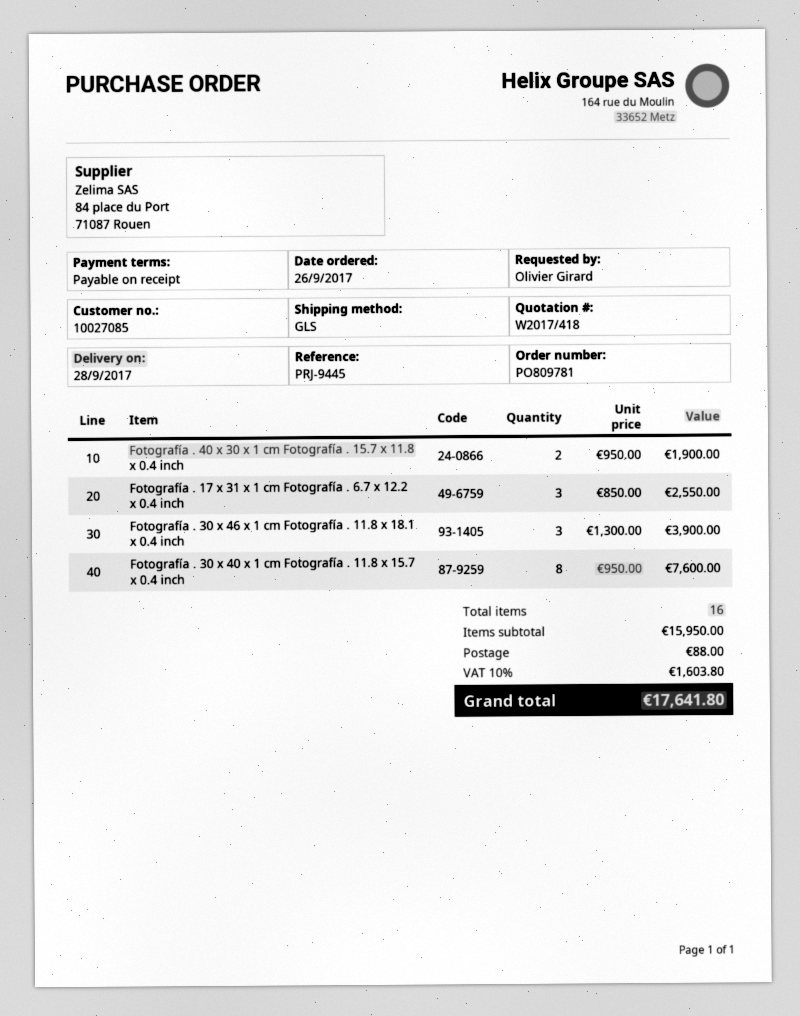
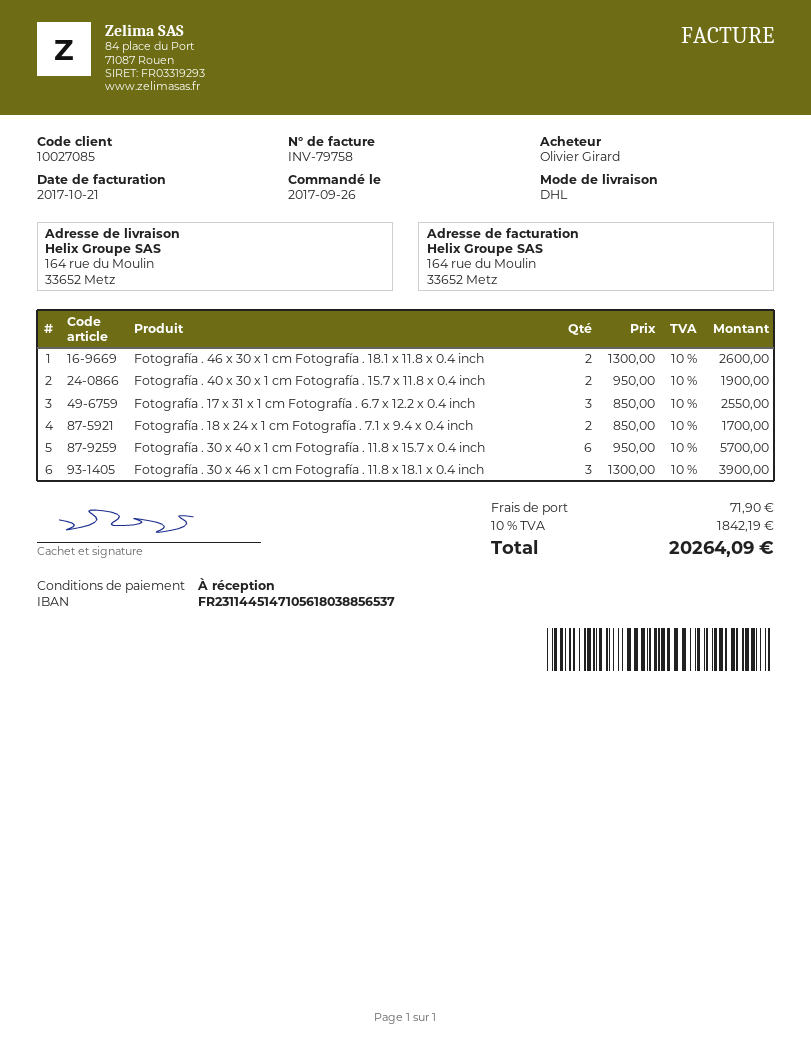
shipping method: GLS -> DHL
Fotografía . 30 x 40 x 1 cm Fotografía . 11.8 x 15.7 x 0.4 inch: 8 x 950.00 = 7600.00 -> 6 x 950.00 = 5700.00
Fotografía . 46 x 30 x 1 cm Fotografía . 18.1 x 11.8 x 0.4 inch: none -> 2 x 1300.00 = 2600.00
Fotografía . 18 x 24 x 1 cm Fotografía . 7.1 x 9.4 x 0.4 inch: none -> 2 x 850.00 = 1700.00
shipping: 88.00 -> 71.90
tax: 10% = 1603.80 -> 10% = 1842.19
total: 17641.80 -> 20264.09

